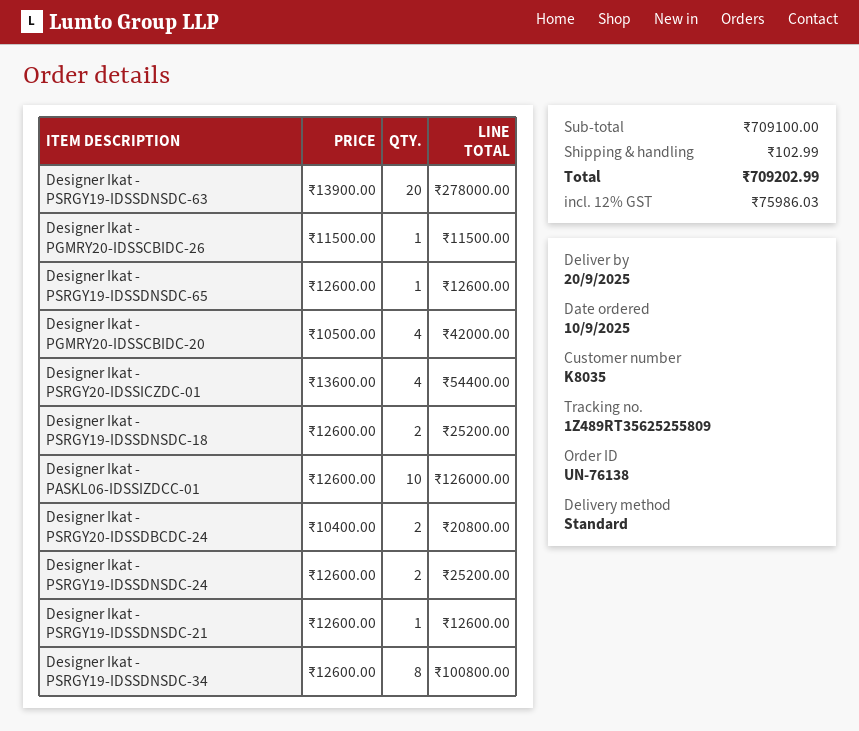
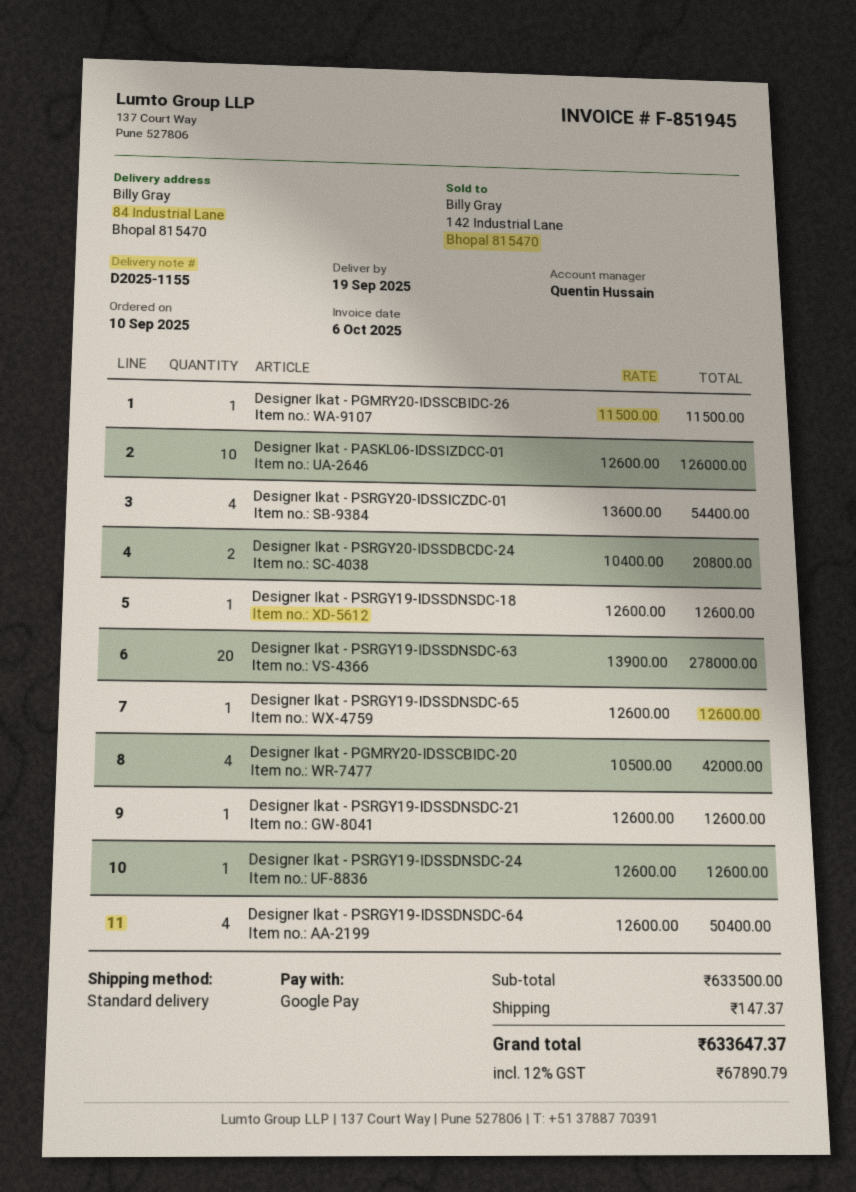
delivery date: 2025-09-20 -> 2025-09-19
Designer Ikat - PSRGY19-IDSSDNSDC-18: 2 x 12600.00 = 25200.00 -> 1 x 12600.00 = 12600.00
Designer Ikat - PSRGY19-IDSSDNSDC-24: 2 x 12600.00 = 25200.00 -> 1 x 12600.00 = 12600.00
Designer Ikat - PSRGY19-IDSSDNSDC-34: 8 x 12600.00 = 100800.00 -> none
Designer Ikat - PSRGY19-IDSSDNSDC-64: none -> 4 x 12600.00 = 50400.00
subtotal: 709100.00 -> 633500.00
shipping: 102.99 -> 147.37
tax: 12% = 75986.03 -> 12% = 67890.79
total: 709202.99 -> 633647.37

